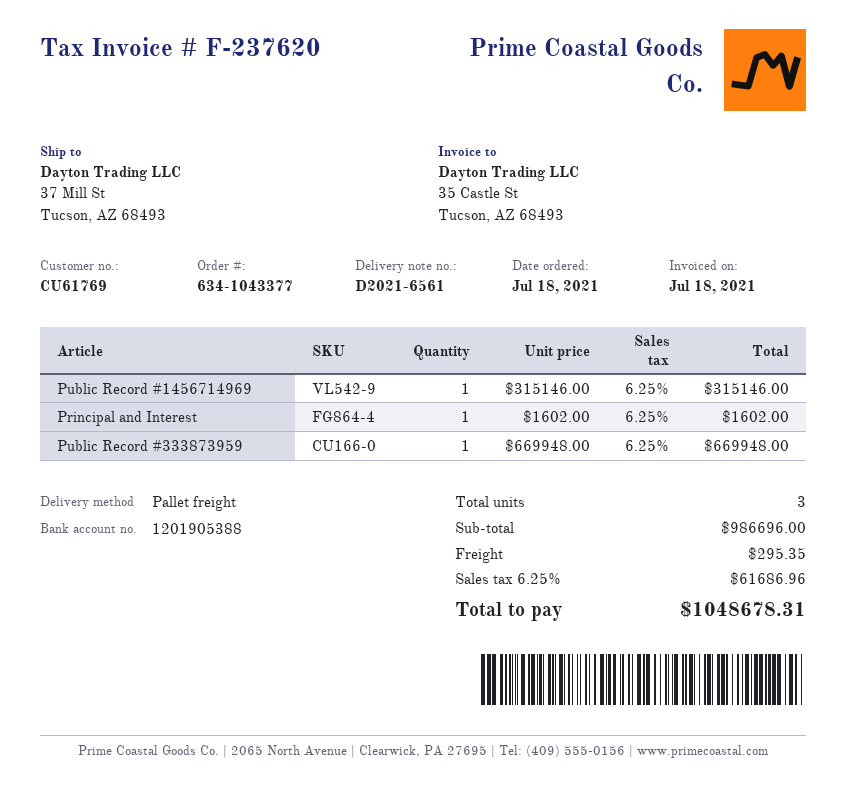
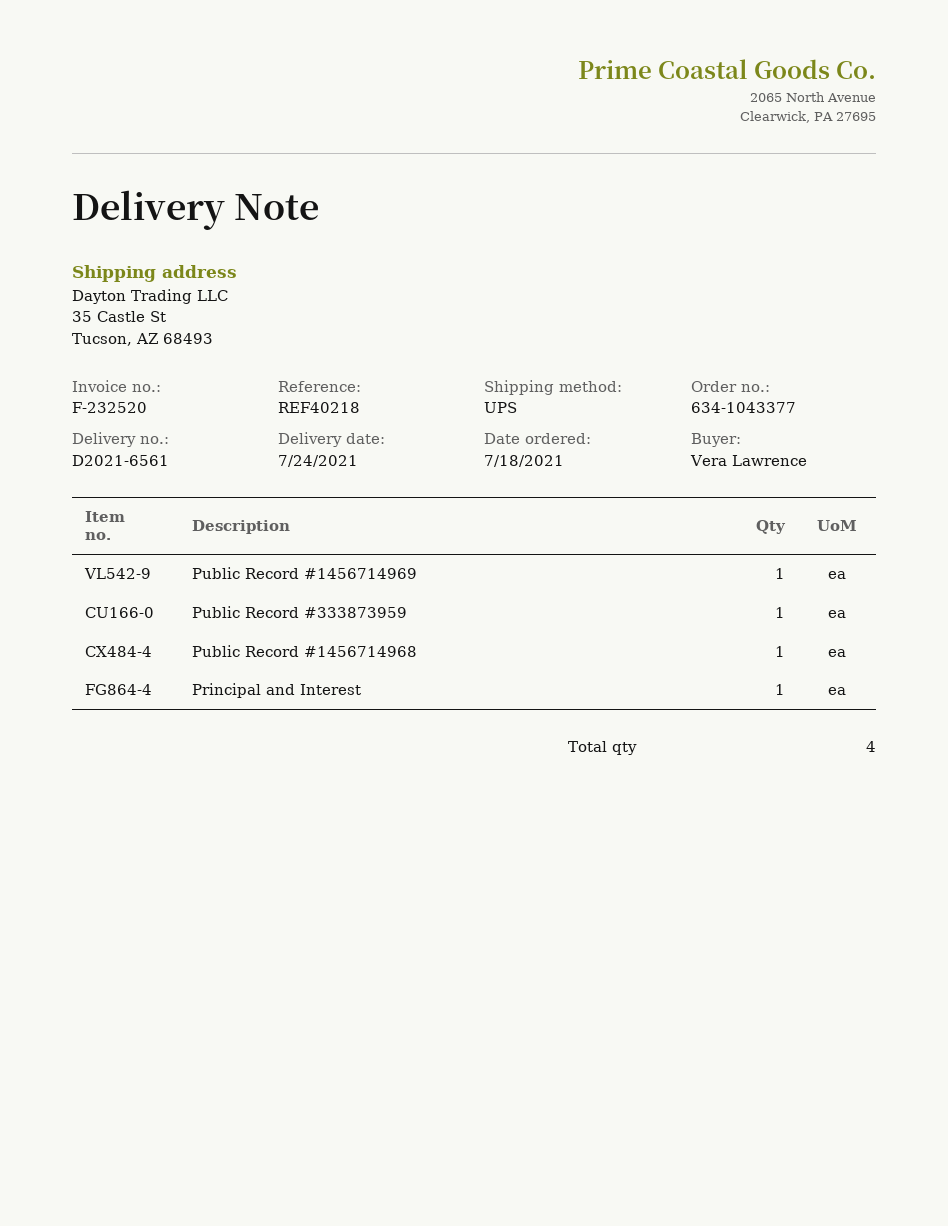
invoice number: F-237620 -> F-232520
shipping method: pallet freight -> UPS
ship to: 37 Mill St, Tucson, AZ 68493 -> 35 Castle St, Tucson, AZ 68493
Public Record #1456714968: none -> 1
total quantity: 3 -> 4

